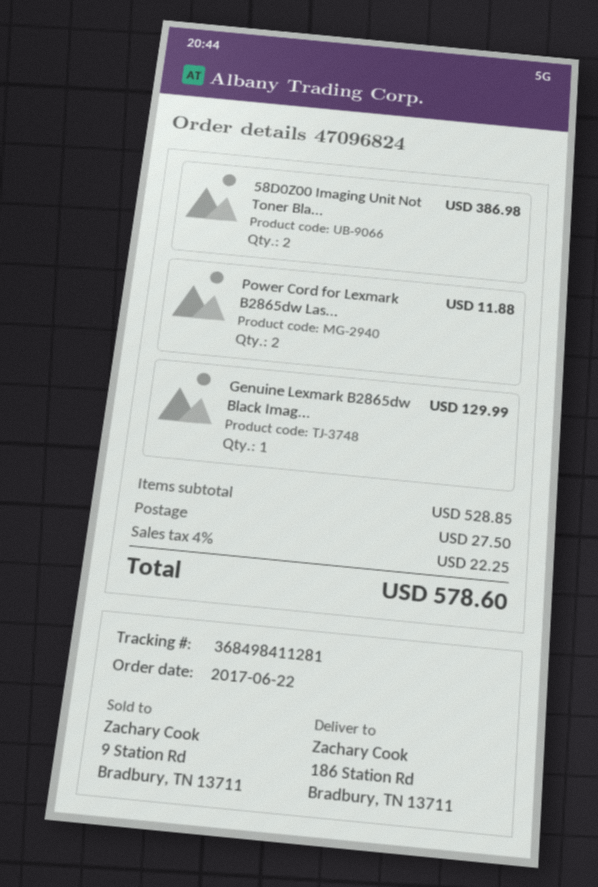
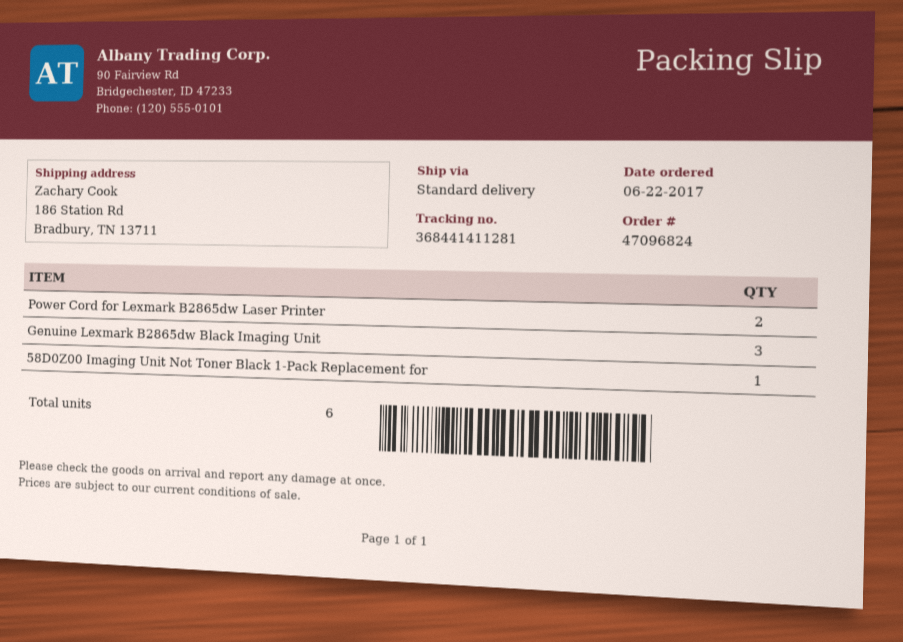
tracking number: 368498411281 -> 368441411281
58D0Z00 Imaging Unit Not Toner Bla...: 2 -> 1
Genuine Lexmark B2865dw Black Imag...: 1 -> 3

